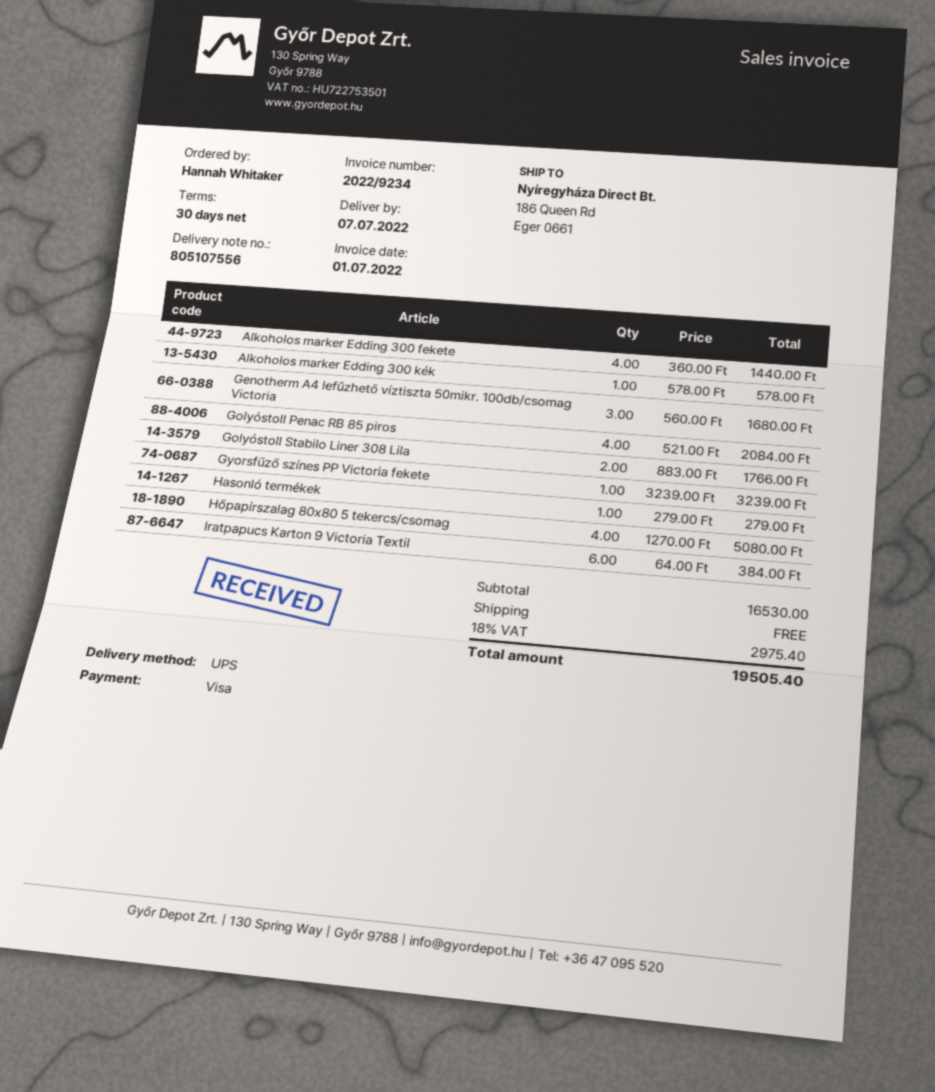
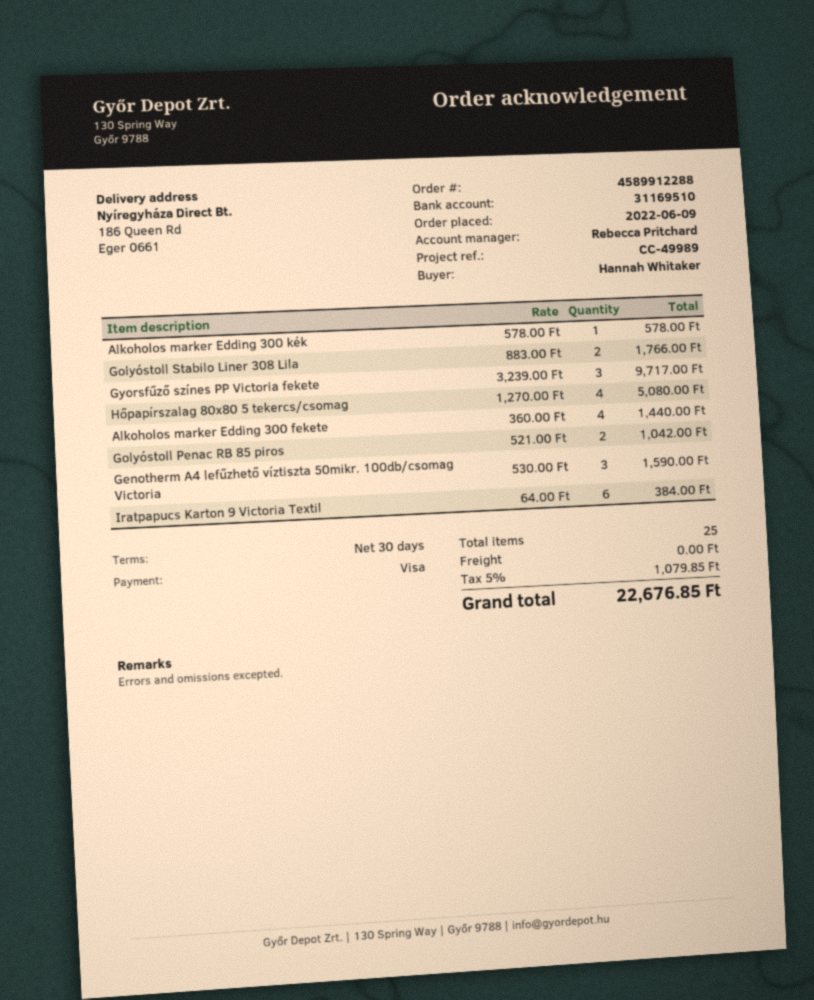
Genotherm A4 lefűzhető víztiszta 50mikr. 100db/csomag Victoria: 3 x 560.00 = 1680.00 -> 3 x 530.00 = 1590.00
Golyóstoll Penac RB 85 piros: 4 x 521.00 = 2084.00 -> 2 x 521.00 = 1042.00
Gyorsfűző színes PP Victoria fekete: 1 x 3239.00 = 3239.00 -> 3 x 3239.00 = 9717.00
Hasonló termékek: 1 x 279.00 = 279.00 -> none
tax: 18% = 2975.40 -> 5% = 1079.85
total: 19505.40 -> 22676.85

